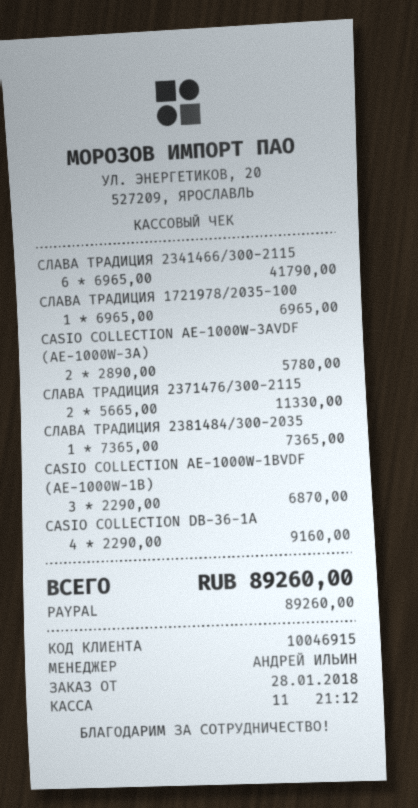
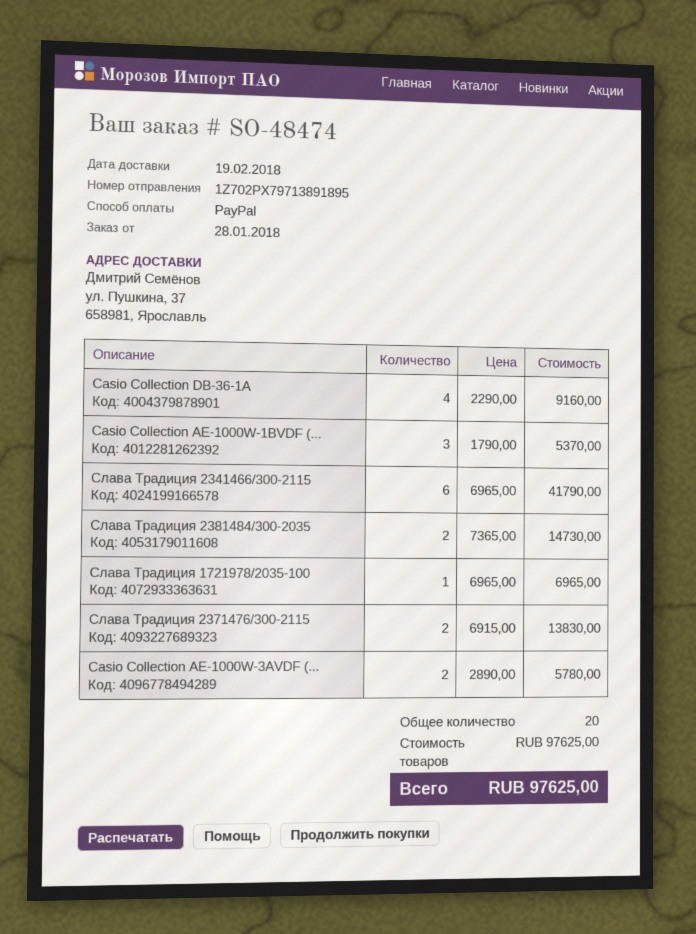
СЛАВА ТРАДИЦИЯ 2371476/300-2115: 2 x 5665.00 = 11330.00 -> 2 x 6915.00 = 13830.00
СЛАВА ТРАДИЦИЯ 2381484/300-2035: 1 x 7365.00 = 7365.00 -> 2 x 7365.00 = 14730.00
CASIO COLLECTION AE-1000W-1BVDF (AE-1000W-1B): 3 x 2290.00 = 6870.00 -> 3 x 1790.00 = 5370.00
total: 89260.00 -> 97625.00

